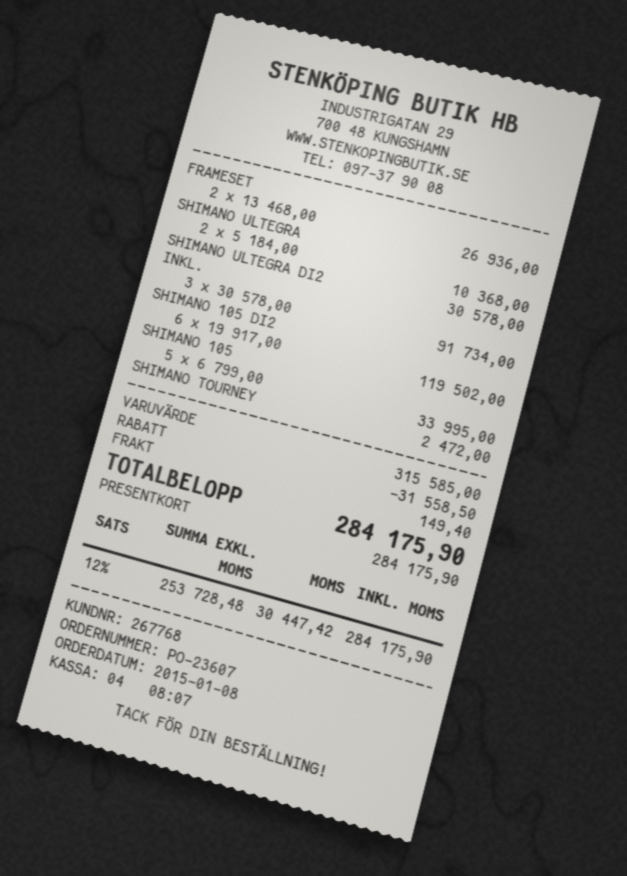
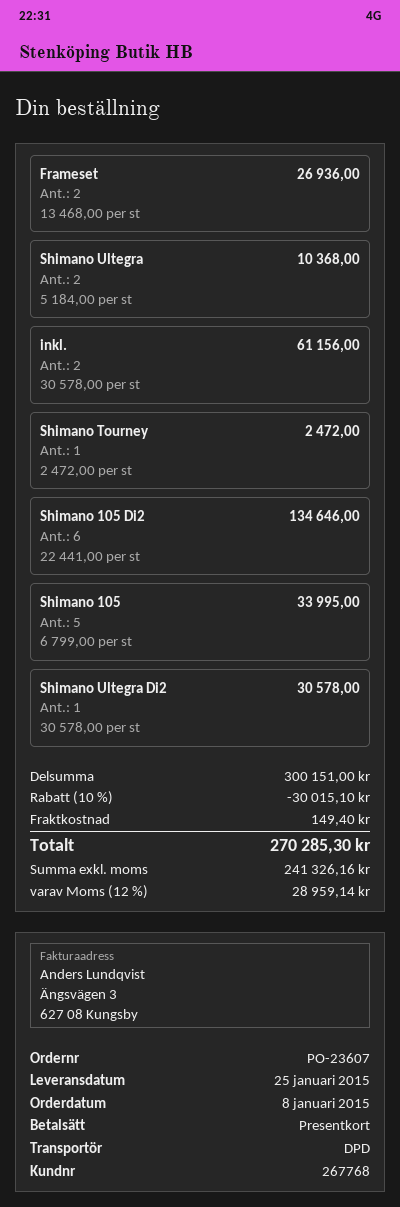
INKL.: 3 x 30578.00 = 91734.00 -> 2 x 30578.00 = 61156.00
SHIMANO 105 DI2: 6 x 19917.00 = 119502.00 -> 6 x 22441.00 = 134646.00
subtotal: 315585.00 -> 300151.00
discount: 31558.50 -> 30015.10
net: 253728.48 -> 241326.16
tax: 12% = 30447.42 -> 12% = 28959.14
total: 284175.90 -> 270285.30

